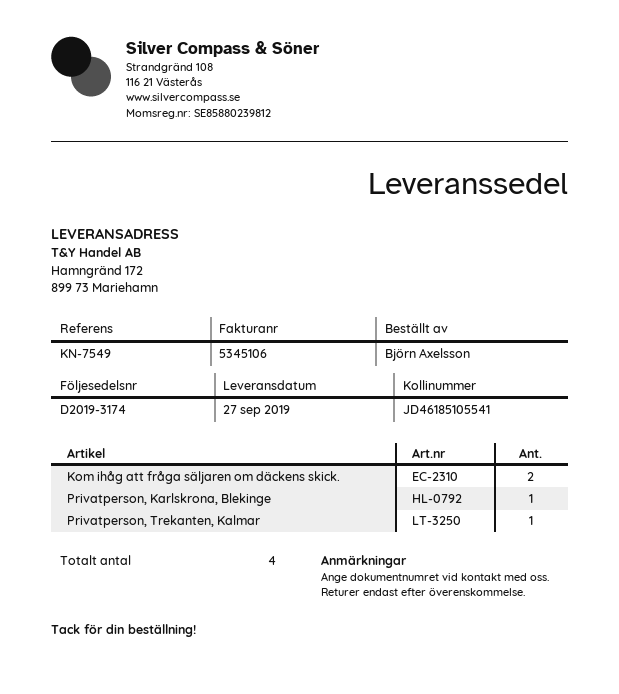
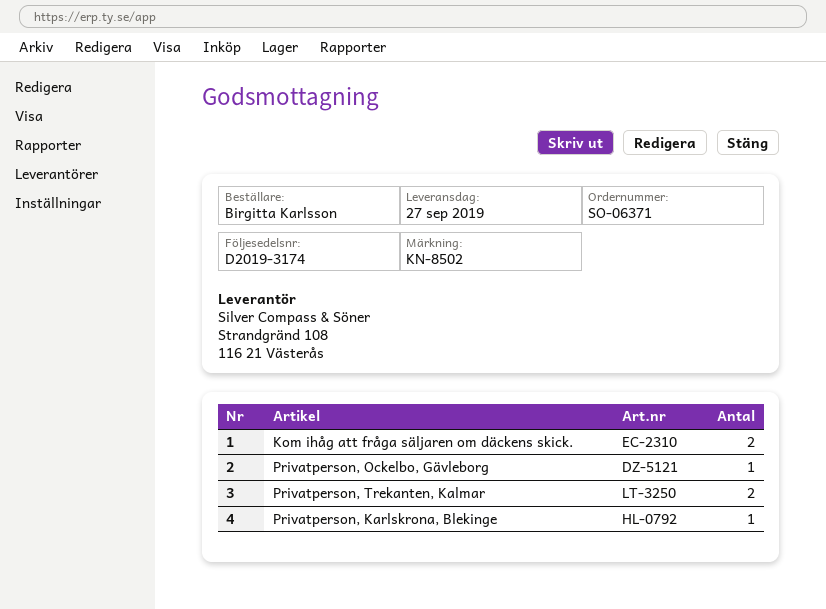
reference: KN-7549 -> KN-8502
ordered by: Björn Axelsson -> Birgitta Karlsson
Privatperson, Trekanten, Kalmar: 1 -> 2
Privatperson, Ockelbo, Gävleborg: none -> 1

